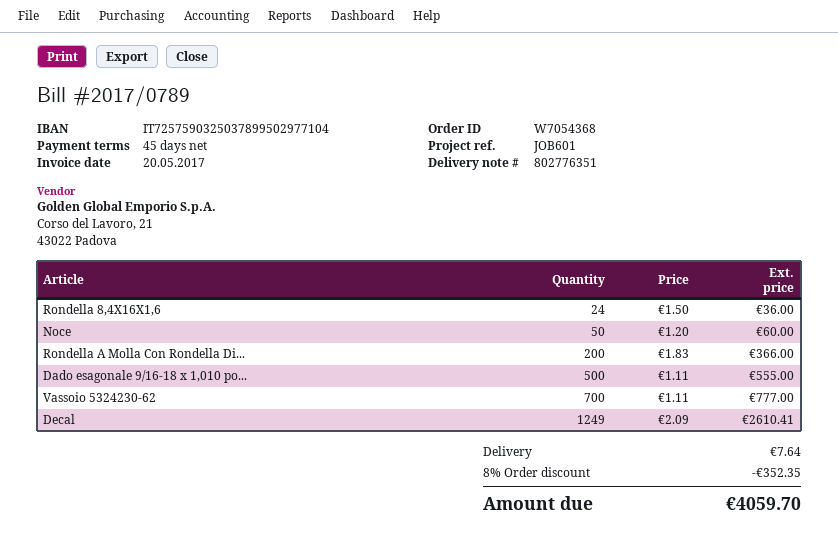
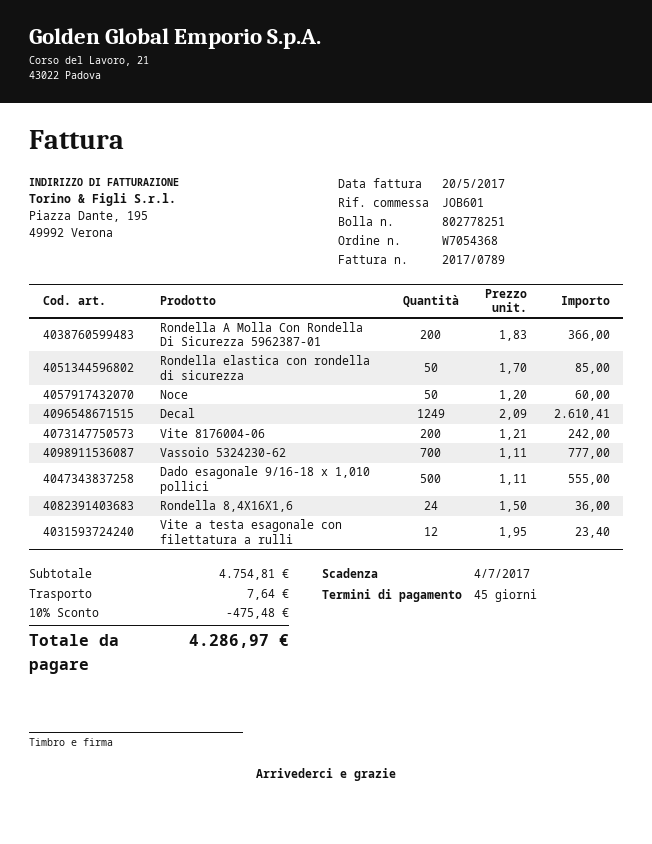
delivery note number: 802776351 -> 802778251
Rondella elastica con rondella di sicurezza: none -> 50 x 1.70 = 85.00
Vite 8176004-06: none -> 200 x 1.21 = 242.00
Vite a testa esagonale con filettatura a rulli: none -> 12 x 1.95 = 23.40
discount: 8% = 352.35 -> 10% = 475.48
total: 4059.70 -> 4286.97

